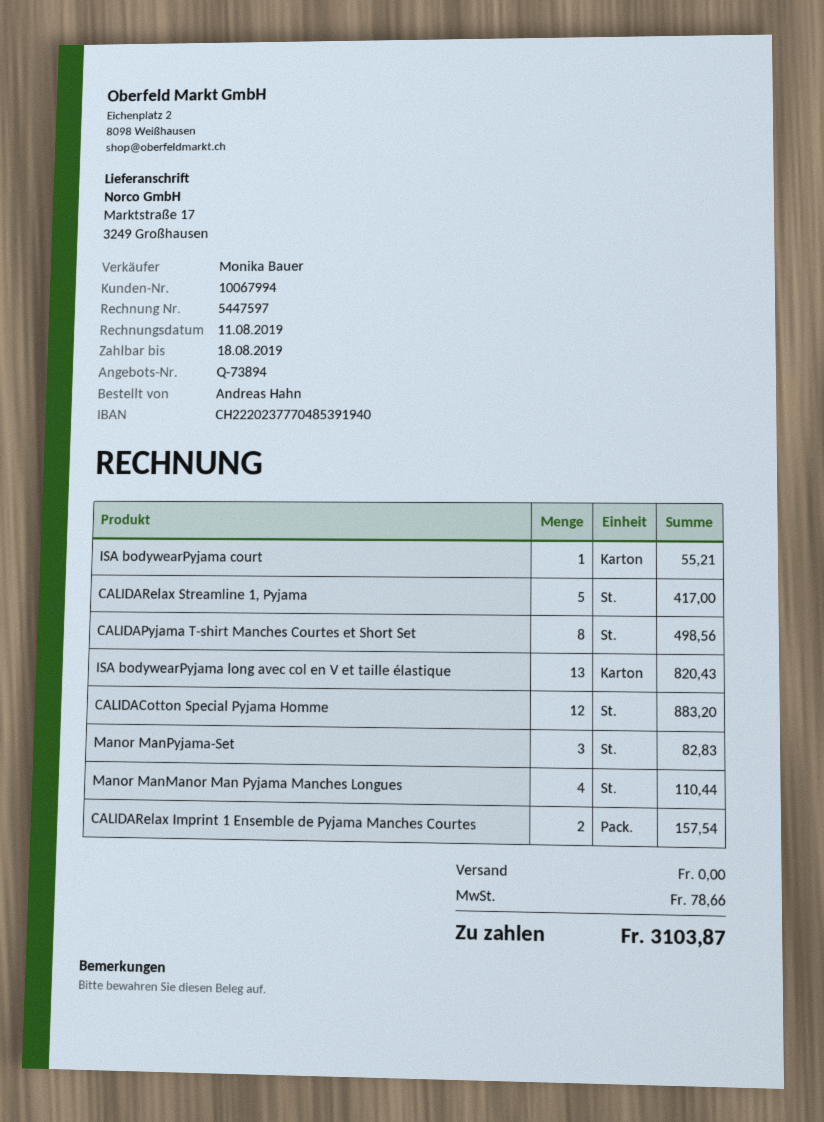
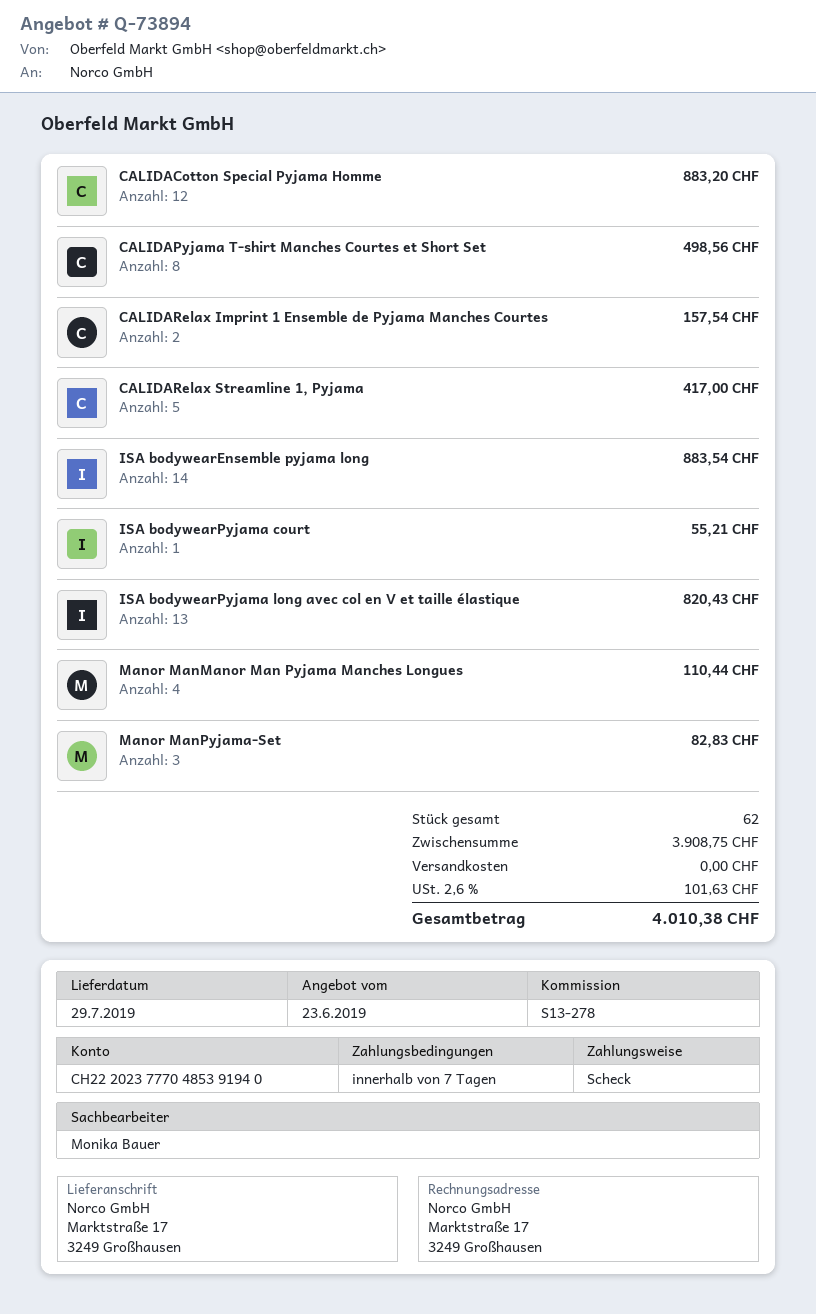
ISA bodywearEnsemble pyjama long: none -> 14 for 883.54
tax: 78.66 -> 101.63
total: 3103.87 -> 4010.38

